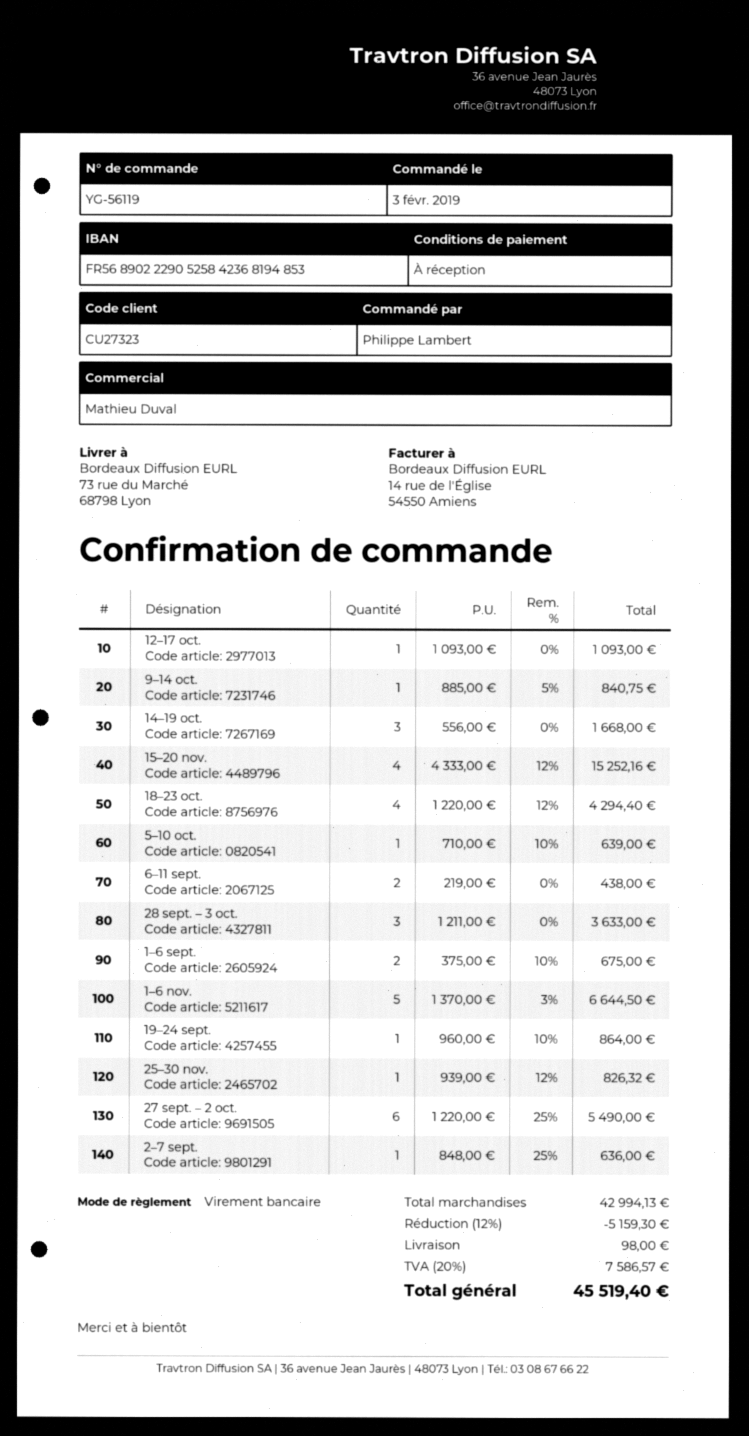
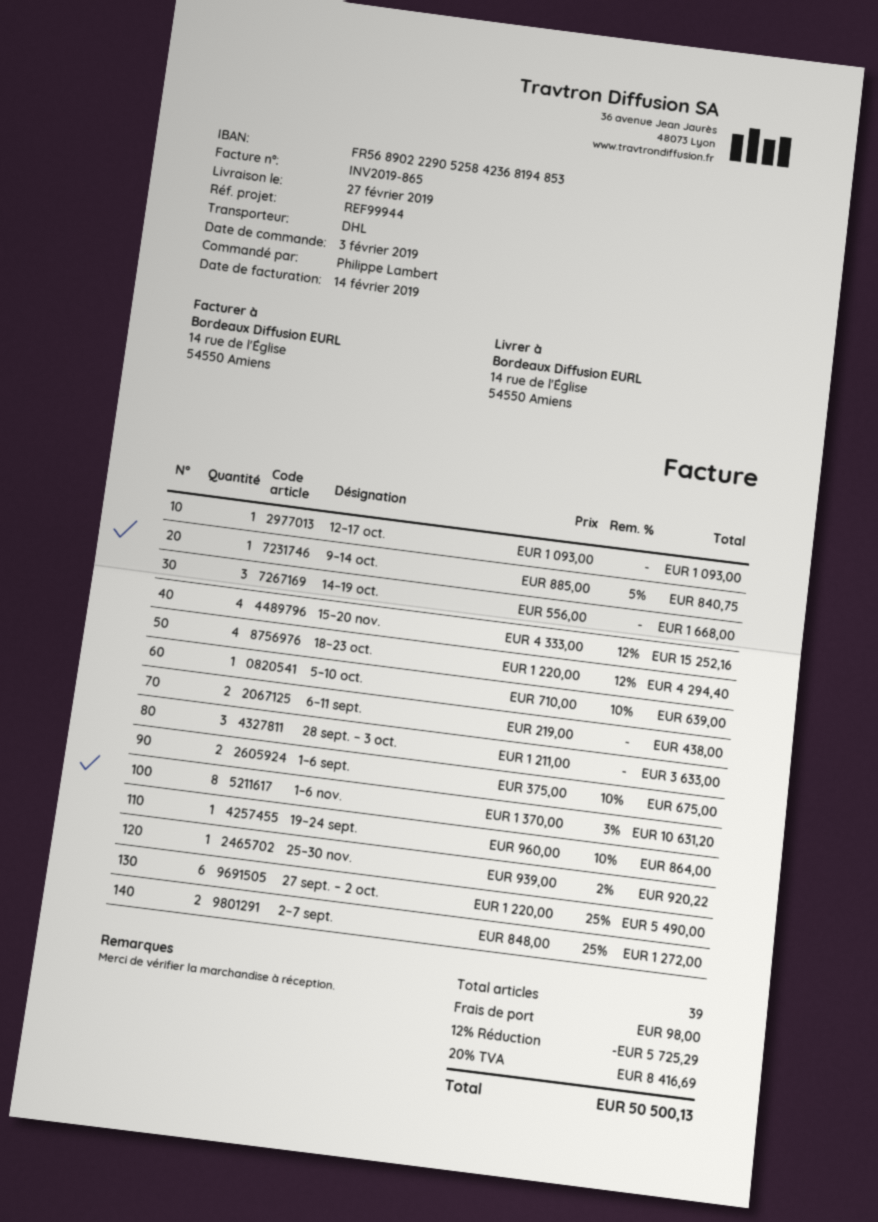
ship to: 73 rue du Marché, 68798 Lyon -> 14 rue de l'Église, 54550 Amiens
1–6 nov.: 5 x 1370.00 - 3% = 6644.50 -> 8 x 1370.00 - 3% = 10631.20
25–30 nov.: 1 x 939.00 - 12% = 826.32 -> 1 x 939.00 - 2% = 920.22
2–7 sept.: 1 x 848.00 - 25% = 636.00 -> 2 x 848.00 - 25% = 1272.00
discount: 12% = 5159.30 -> 12% = 5725.29
tax: 20% = 7586.57 -> 20% = 8416.69
total: 45519.40 -> 50500.13

